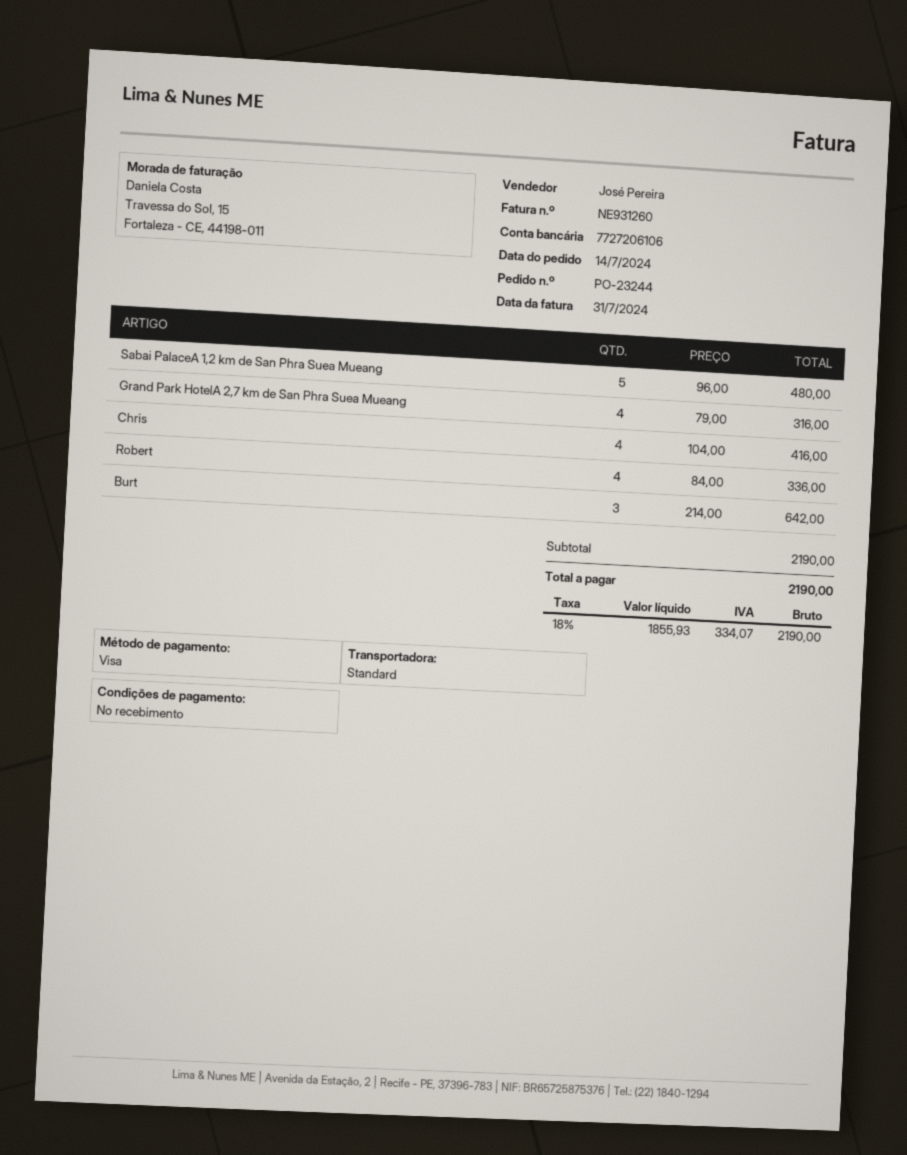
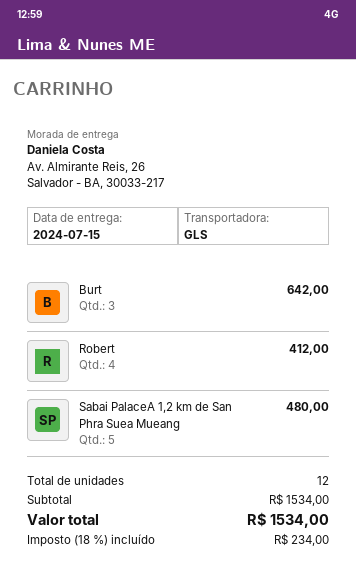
shipping method: standard -> GLS
Grand Park HotelA 2,7 km de San Phra Suea Mueang: 4 for 316.00 -> none
Chris: 4 for 416.00 -> none
Robert: 4 for 336.00 -> 4 for 412.00
subtotal: 2190.00 -> 1534.00
tax: 18% = 334.07 -> 18% = 234.00
total: 2190.00 -> 1534.00

